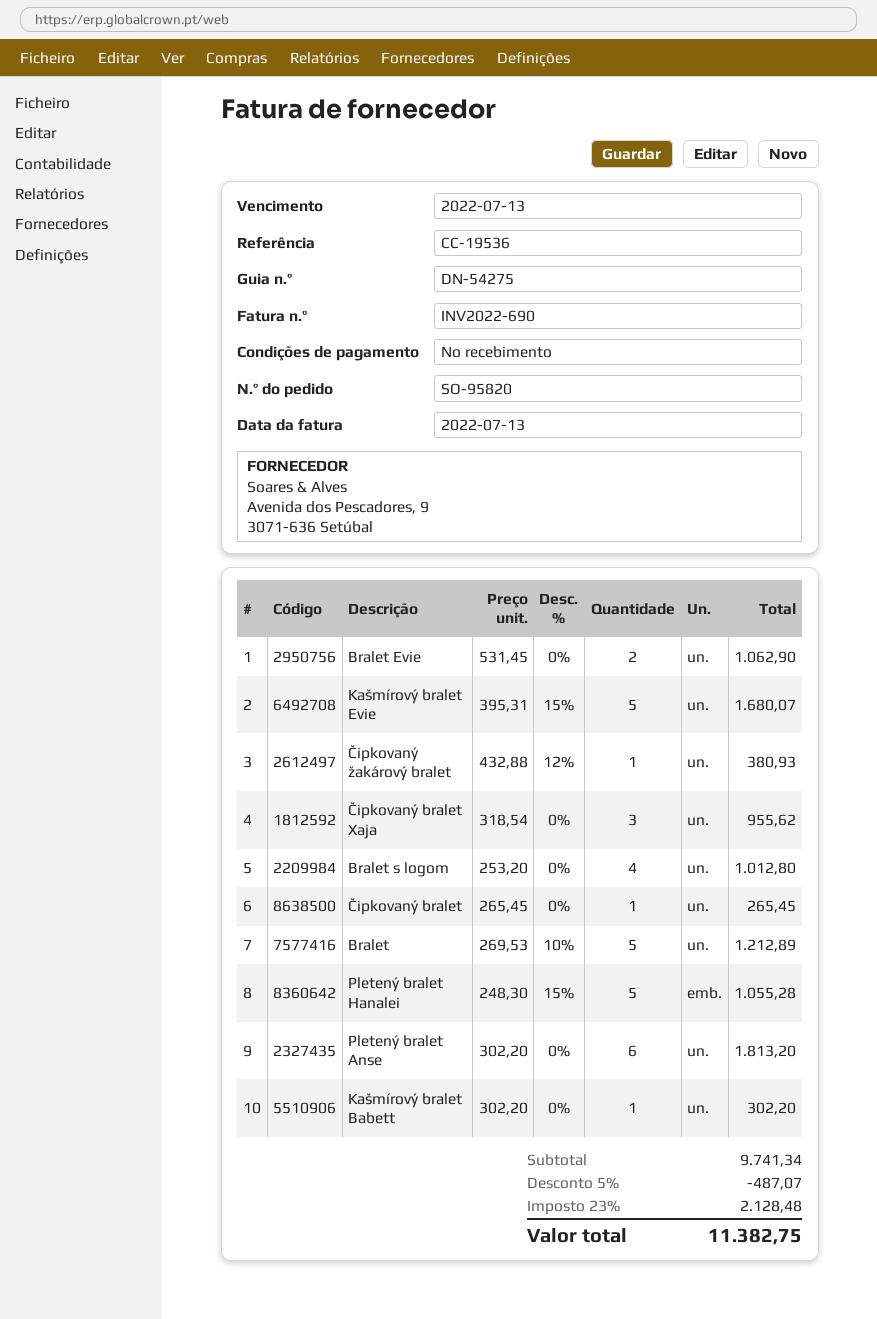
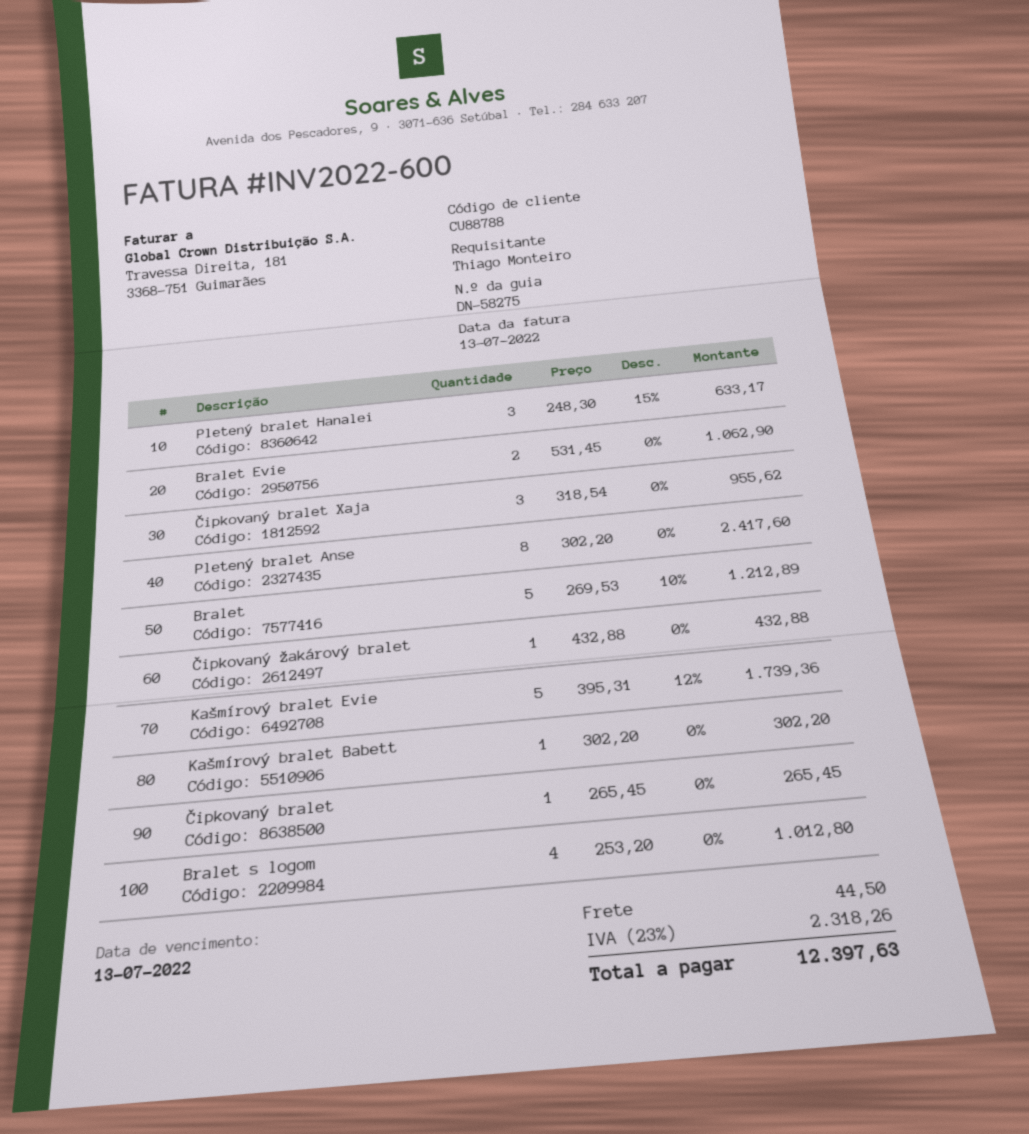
delivery note number: DN-54275 -> DN-58275
invoice number: INV2022-690 -> INV2022-600
Kašmírový bralet Evie: 5 x 395.31 - 15% = 1680.07 -> 5 x 395.31 - 12% = 1739.36
Čipkovaný žakárový bralet: 1 x 432.88 - 12% = 380.93 -> 1 x 432.88 = 432.88
Pletený bralet Hanalei: 5 x 248.30 - 15% = 1055.28 -> 3 x 248.30 - 15% = 633.17
Pletený bralet Anse: 6 x 302.20 = 1813.20 -> 8 x 302.20 = 2417.60
discount: 5% = 487.07 -> none
shipping: none -> 44.50
tax: 23% = 2128.48 -> 23% = 2318.26
total: 11382.75 -> 12397.63

